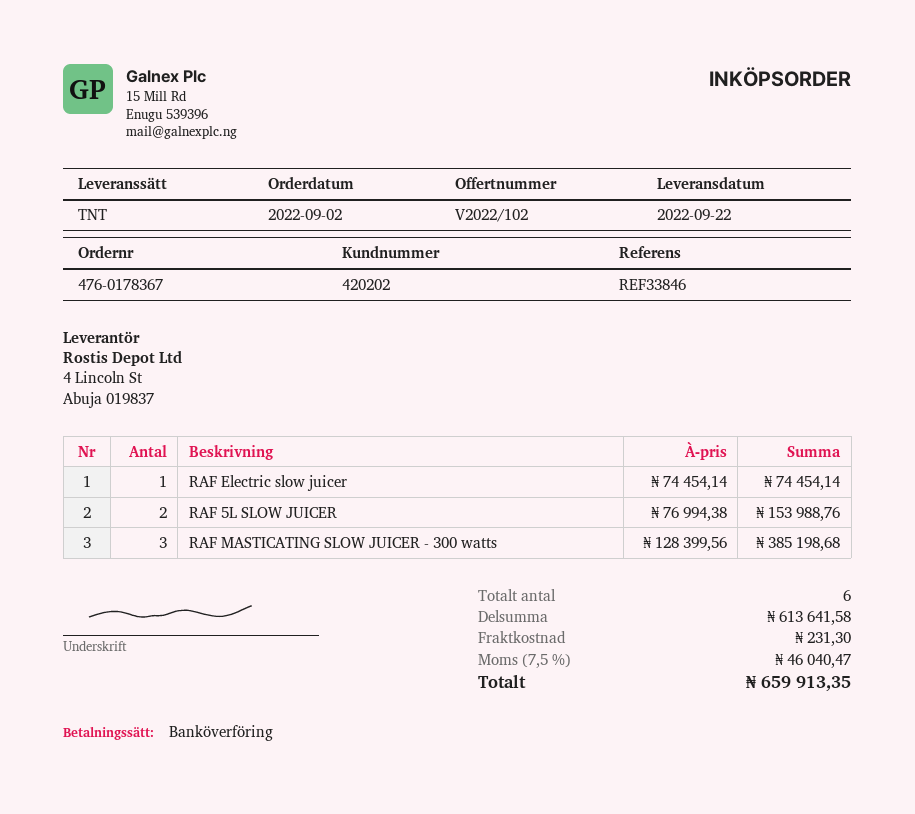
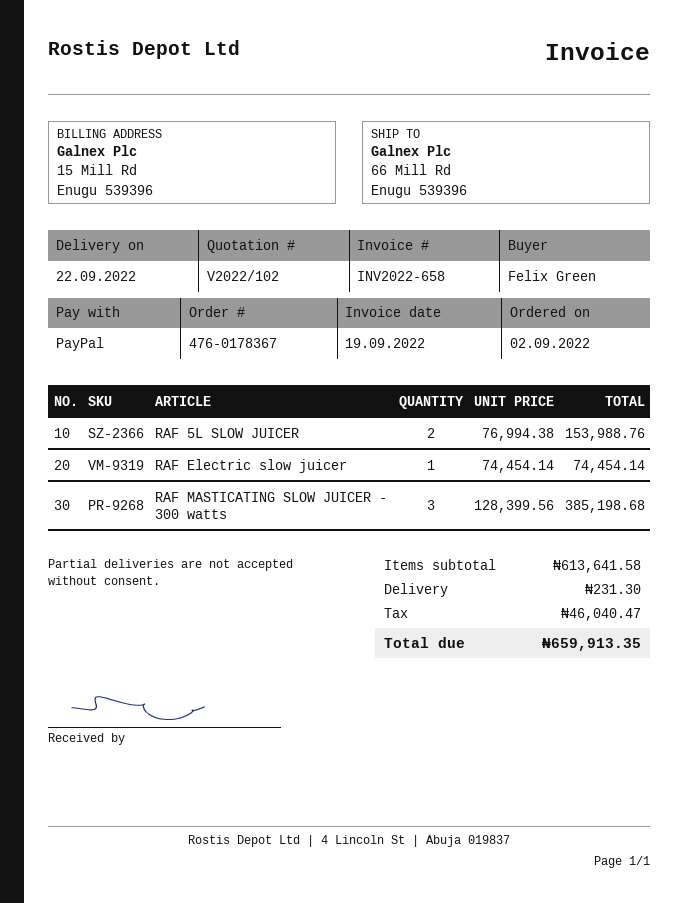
payment method: bank transfer -> PayPal

